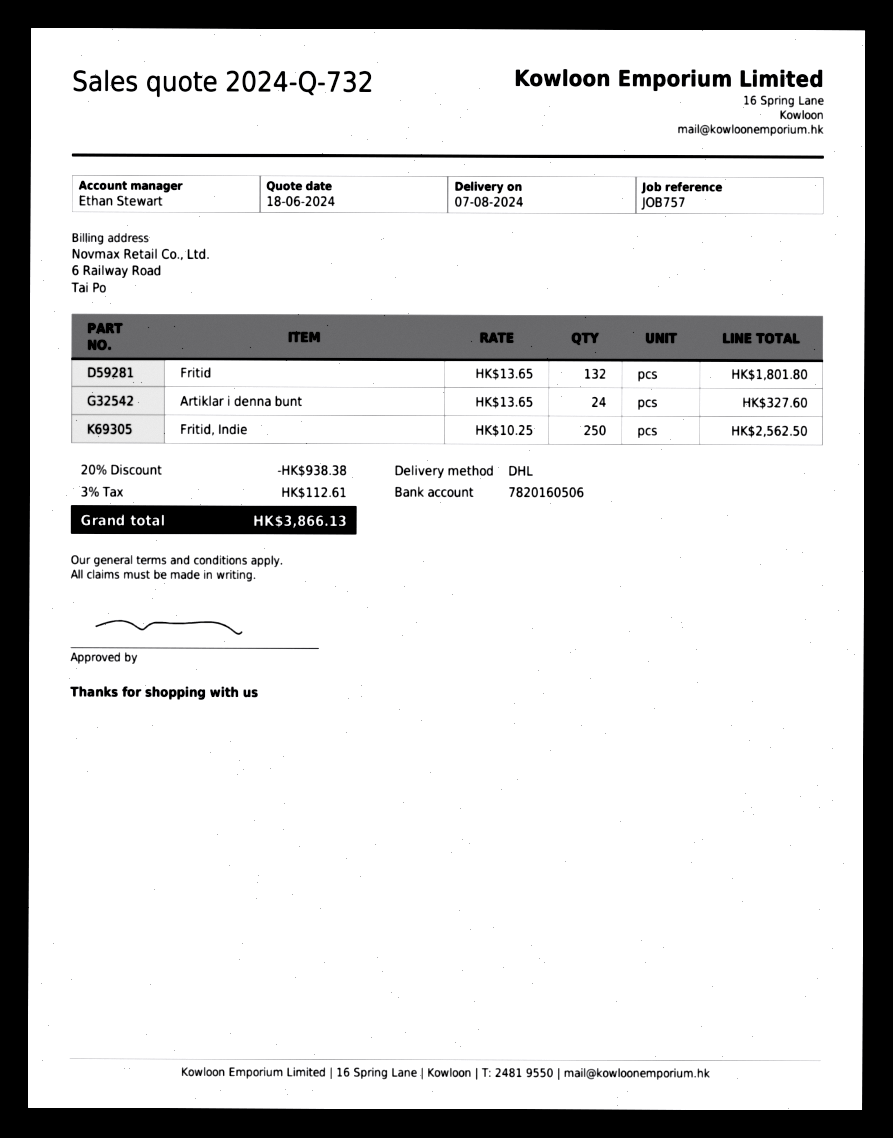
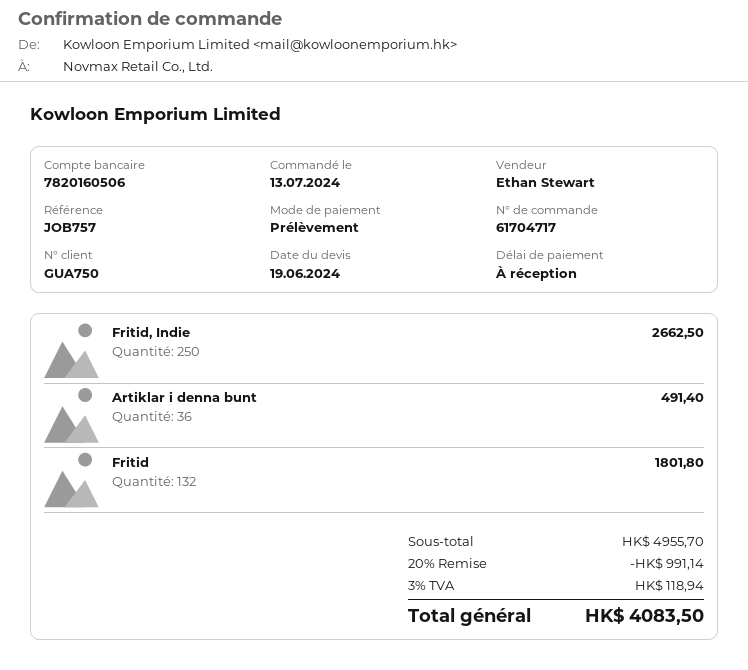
quote date: 2024-06-18 -> 2024-06-19
Artiklar i denna bunt: 24 for 327.60 -> 36 for 491.40
Fritid, Indie: 250 for 2562.50 -> 250 for 2662.50
discount: 20% = 938.38 -> 20% = 991.14
tax: 3% = 112.61 -> 3% = 118.94
total: 3866.13 -> 4083.50

